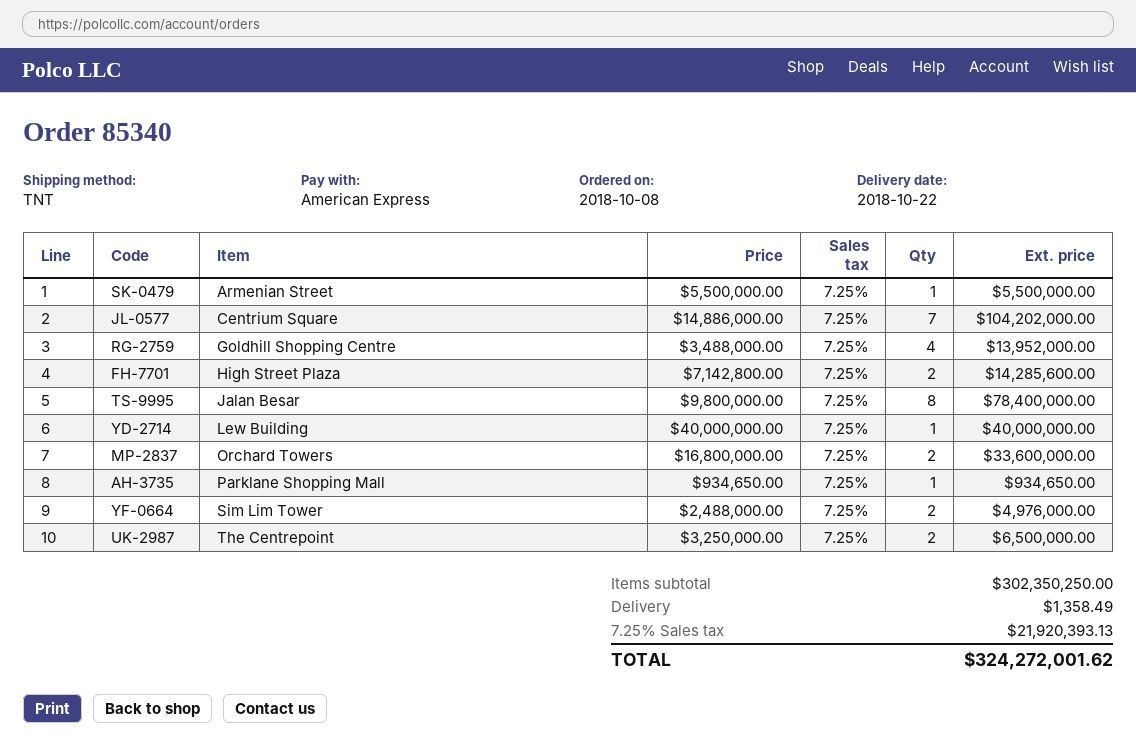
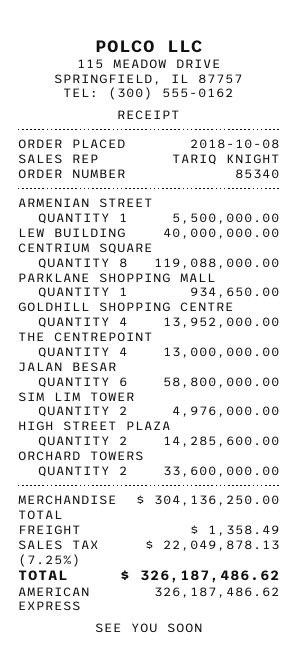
Centrium Square: 7 for 104202000.00 -> 8 for 119088000.00
Jalan Besar: 8 for 78400000.00 -> 6 for 58800000.00
The Centrepoint: 2 for 6500000.00 -> 4 for 13000000.00
subtotal: 302350250.00 -> 304136250.00
tax: 7.25% = 21920393.13 -> 7.25% = 22049878.13
total: 324272001.62 -> 326187486.62

